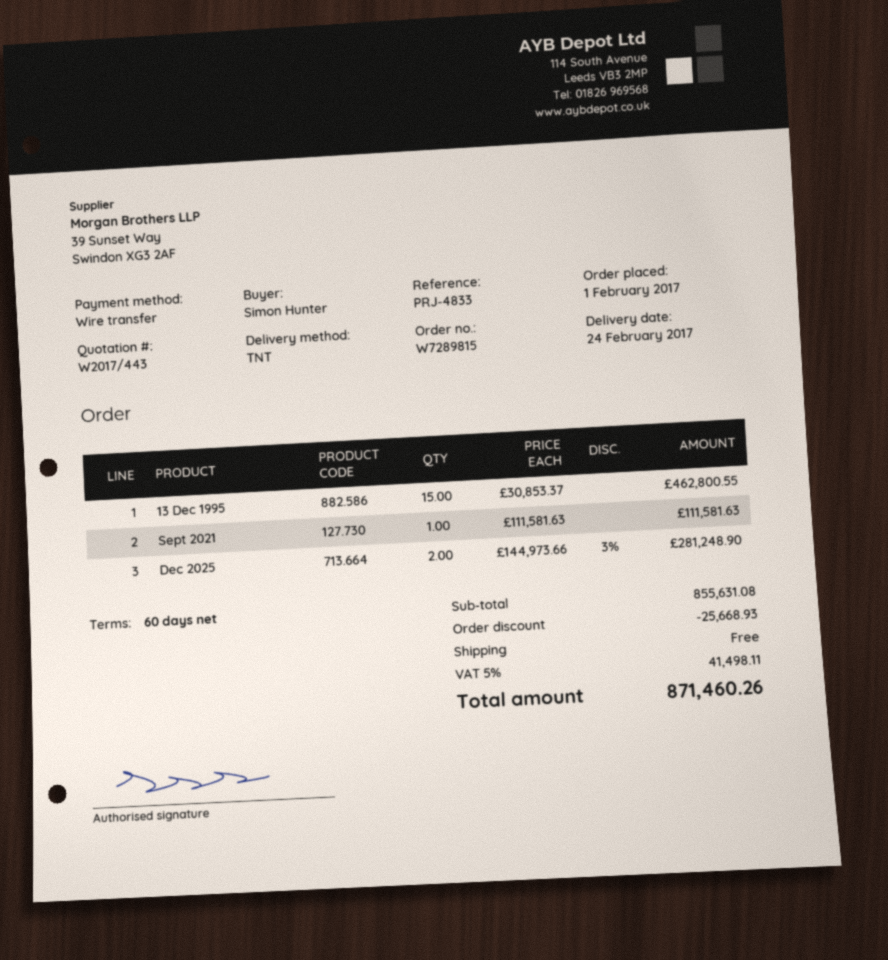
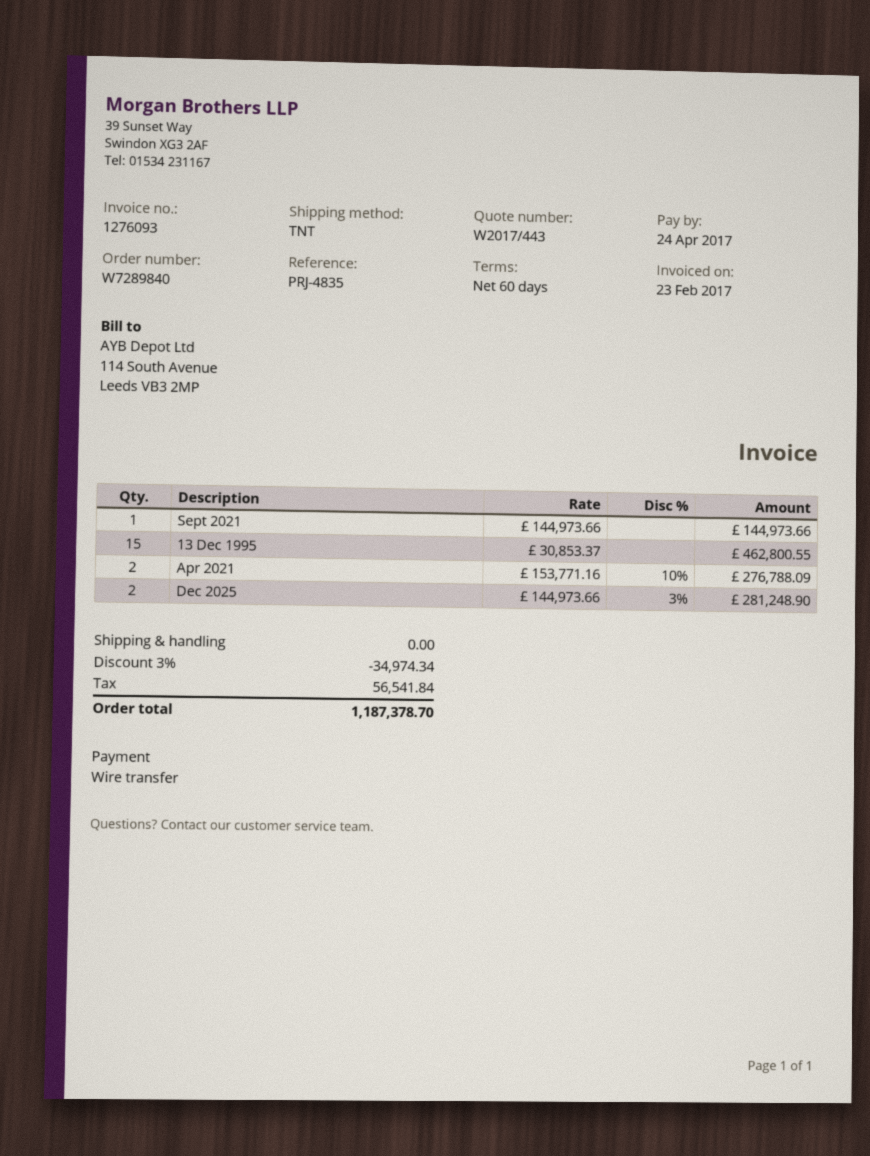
order number: W7289815 -> W7289840
reference: PRJ-4833 -> PRJ-4835
Sept 2021: 1 x 111581.63 = 111581.63 -> 1 x 144973.66 = 144973.66
Apr 2021: none -> 2 x 153771.16 - 10% = 276788.09
discount: 25668.93 -> 34974.34
tax: 41498.11 -> 56541.84
total: 871460.26 -> 1187378.70

